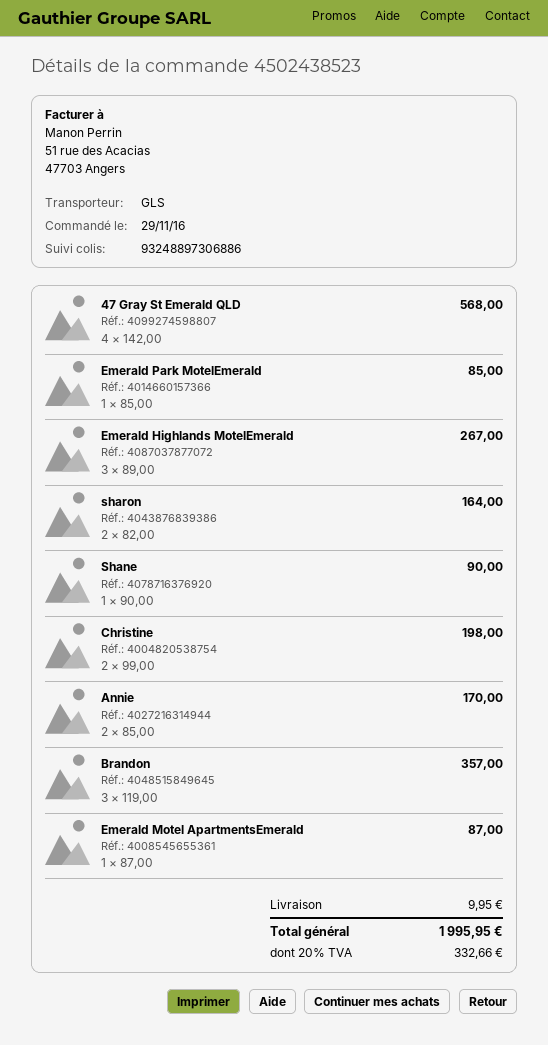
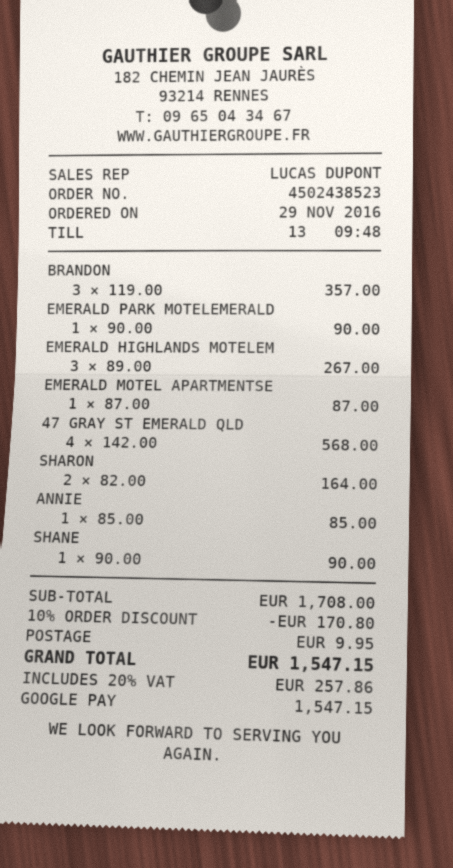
Emerald Park MotelEmerald: 1 x 85.00 = 85.00 -> 1 x 90.00 = 90.00
Christine: 2 x 99.00 = 198.00 -> none
Annie: 2 x 85.00 = 170.00 -> 1 x 85.00 = 85.00
discount: none -> 10% = 170.80
tax: 20% = 332.66 -> 20% = 257.86
total: 1995.95 -> 1547.15

